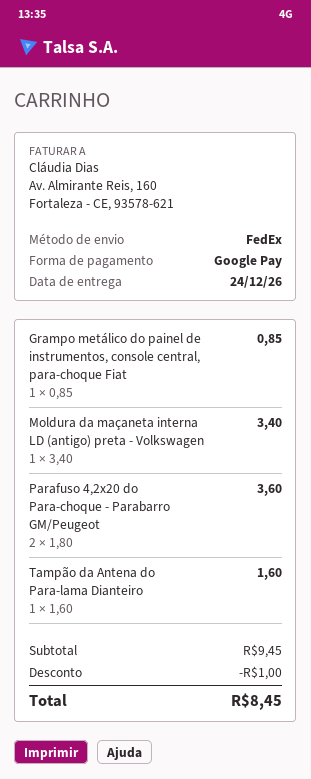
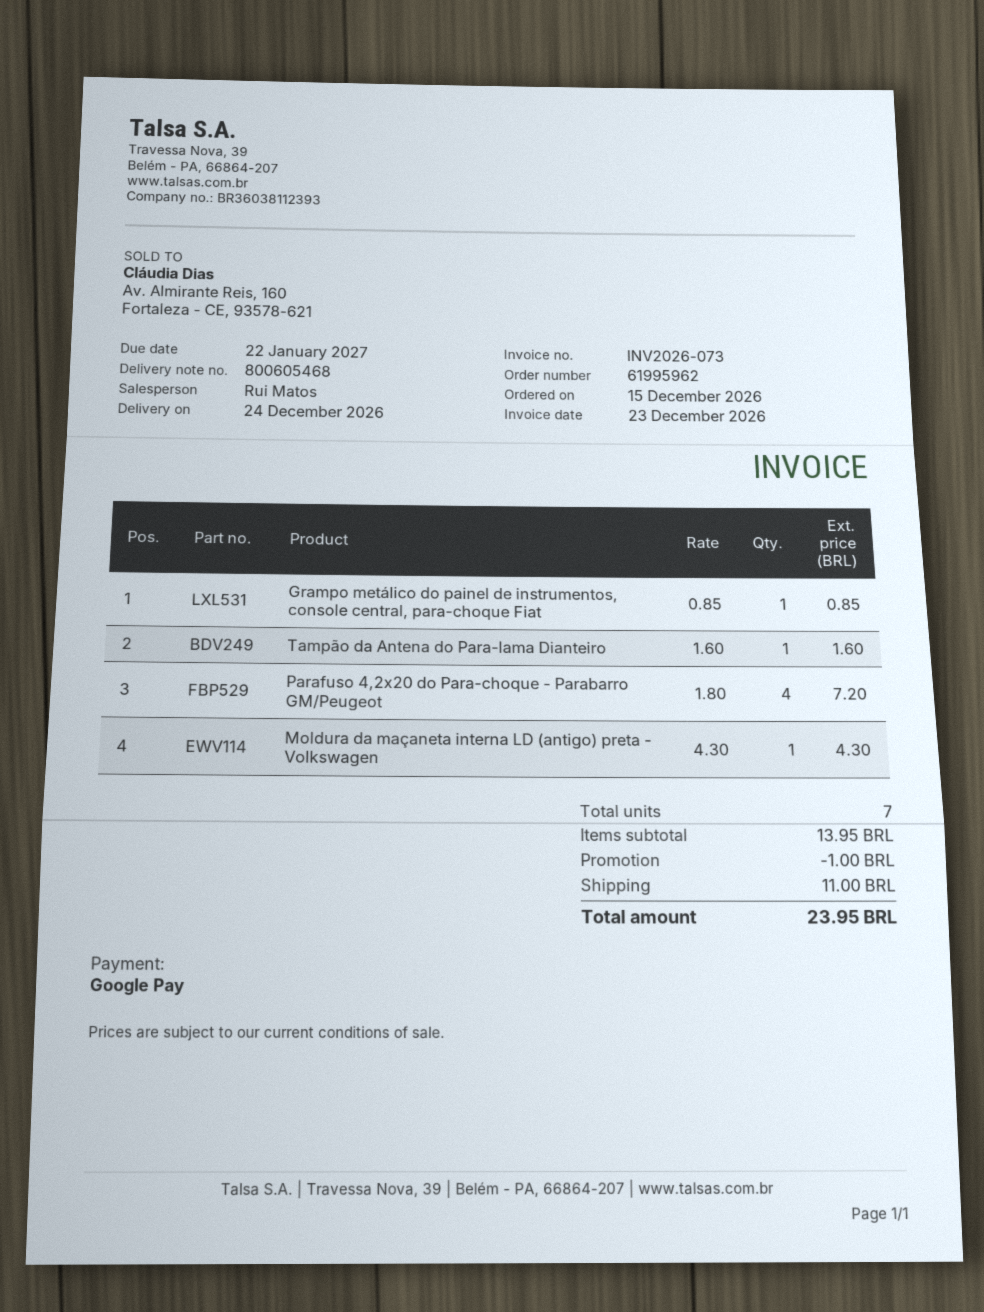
Moldura da maçaneta interna LD (antigo) preta - Volkswagen: 1 x 3.40 = 3.40 -> 1 x 4.30 = 4.30
Parafuso 4,2x20 do Para-choque - Parabarro GM/Peugeot: 2 x 1.80 = 3.60 -> 4 x 1.80 = 7.20
subtotal: 9.45 -> 13.95
shipping: none -> 11.00
total: 8.45 -> 23.95

